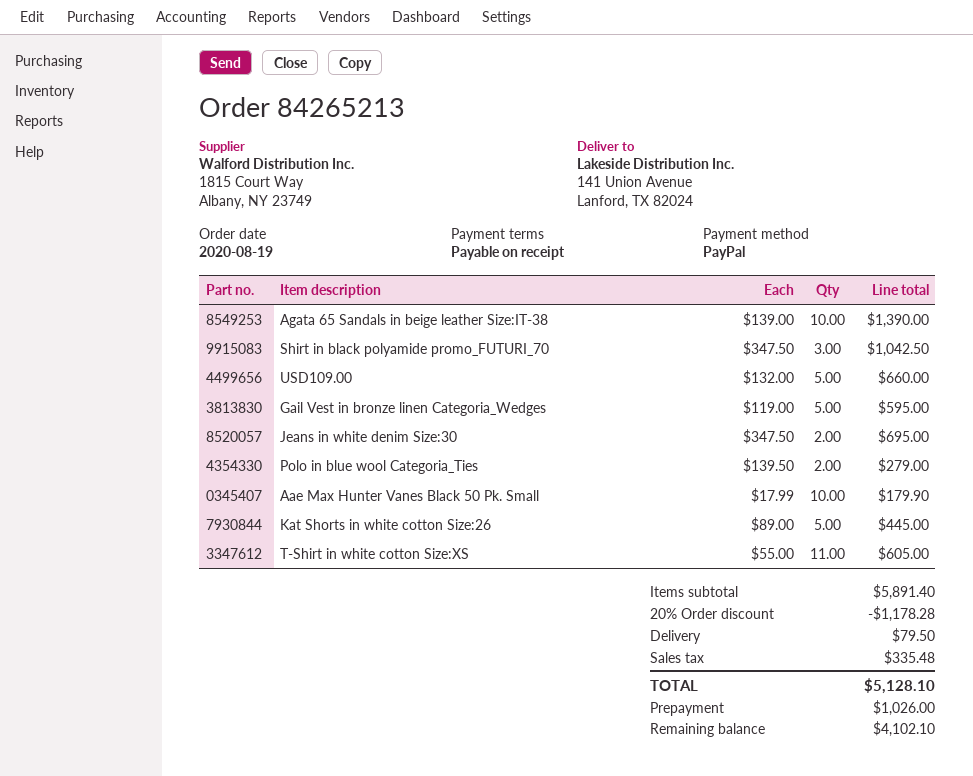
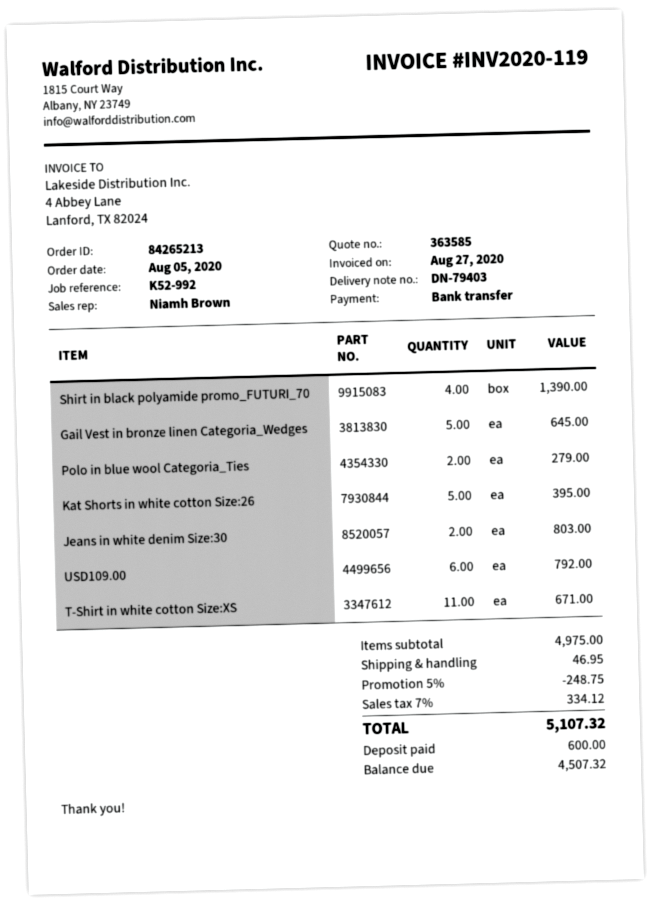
order date: 2020-08-19 -> 2020-08-05
payment method: PayPal -> bank transfer
Agata 65 Sandals in beige leather Size:IT-38: 10 for 1390.00 -> none
Shirt in black polyamide promo_FUTURI_70: 3 for 1042.50 -> 4 for 1390.00
USD109.00: 5 for 660.00 -> 6 for 792.00
Gail Vest in bronze linen Categoria_Wedges: 5 for 595.00 -> 5 for 645.00
Jeans in white denim Size:30: 2 for 695.00 -> 2 for 803.00
Aae Max Hunter Vanes Black 50 Pk. Small: 10 for 179.90 -> none
Kat Shorts in white cotton Size:26: 5 for 445.00 -> 5 for 395.00
T-Shirt in white cotton Size:XS: 11 for 605.00 -> 11 for 671.00
subtotal: 5891.40 -> 4975.00
discount: 20% = 1178.28 -> 5% = 248.75
shipping: 79.50 -> 46.95
tax: 335.48 -> 334.12
total: 5128.10 -> 5107.32
deposit: 1026.00 -> 600.00
balance: 4102.10 -> 4507.32

